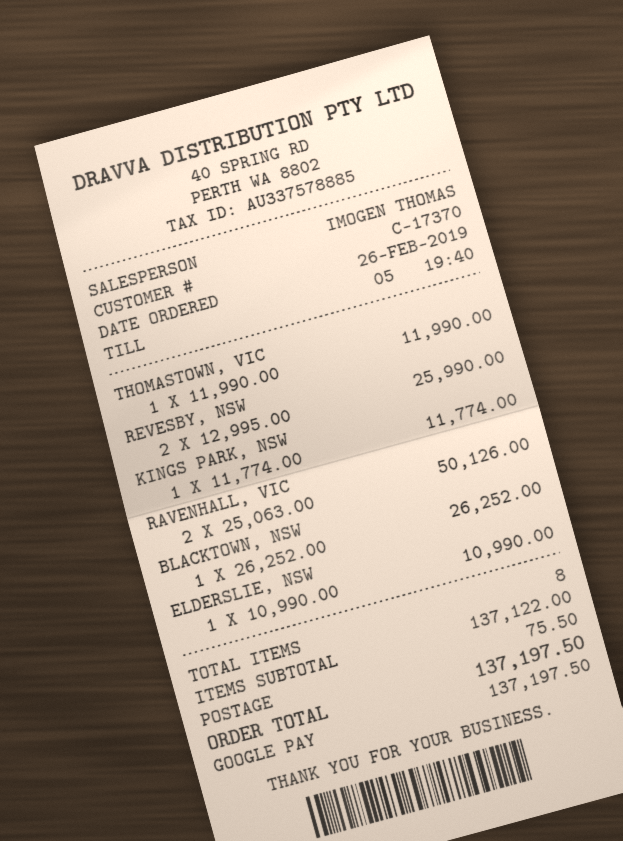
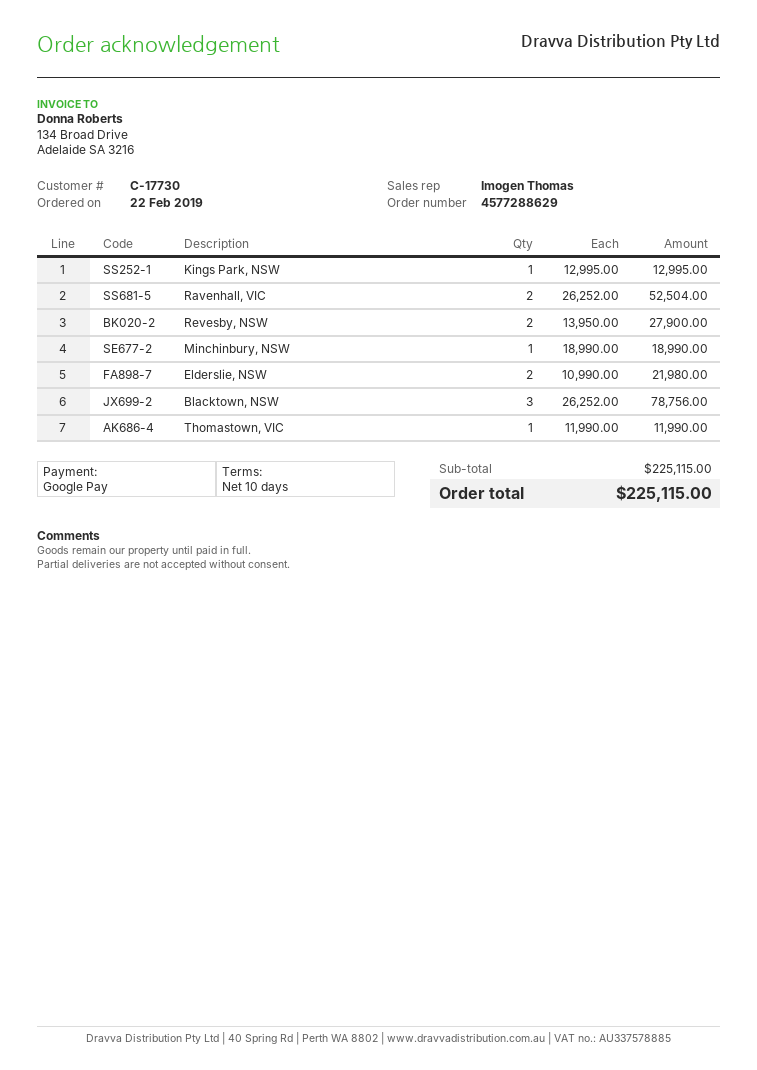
order date: 2019-02-26 -> 2019-02-22
customer number: C-17370 -> C-17730
REVESBY, NSW: 2 x 12995.00 = 25990.00 -> 2 x 13950.00 = 27900.00
KINGS PARK, NSW: 1 x 11774.00 = 11774.00 -> 1 x 12995.00 = 12995.00
RAVENHALL, VIC: 2 x 25063.00 = 50126.00 -> 2 x 26252.00 = 52504.00
BLACKTOWN, NSW: 1 x 26252.00 = 26252.00 -> 3 x 26252.00 = 78756.00
ELDERSLIE, NSW: 1 x 10990.00 = 10990.00 -> 2 x 10990.00 = 21980.00
Minchinbury, NSW: none -> 1 x 18990.00 = 18990.00
subtotal: 137122.00 -> 225115.00
shipping: 75.50 -> none
total: 137197.50 -> 225115.00

